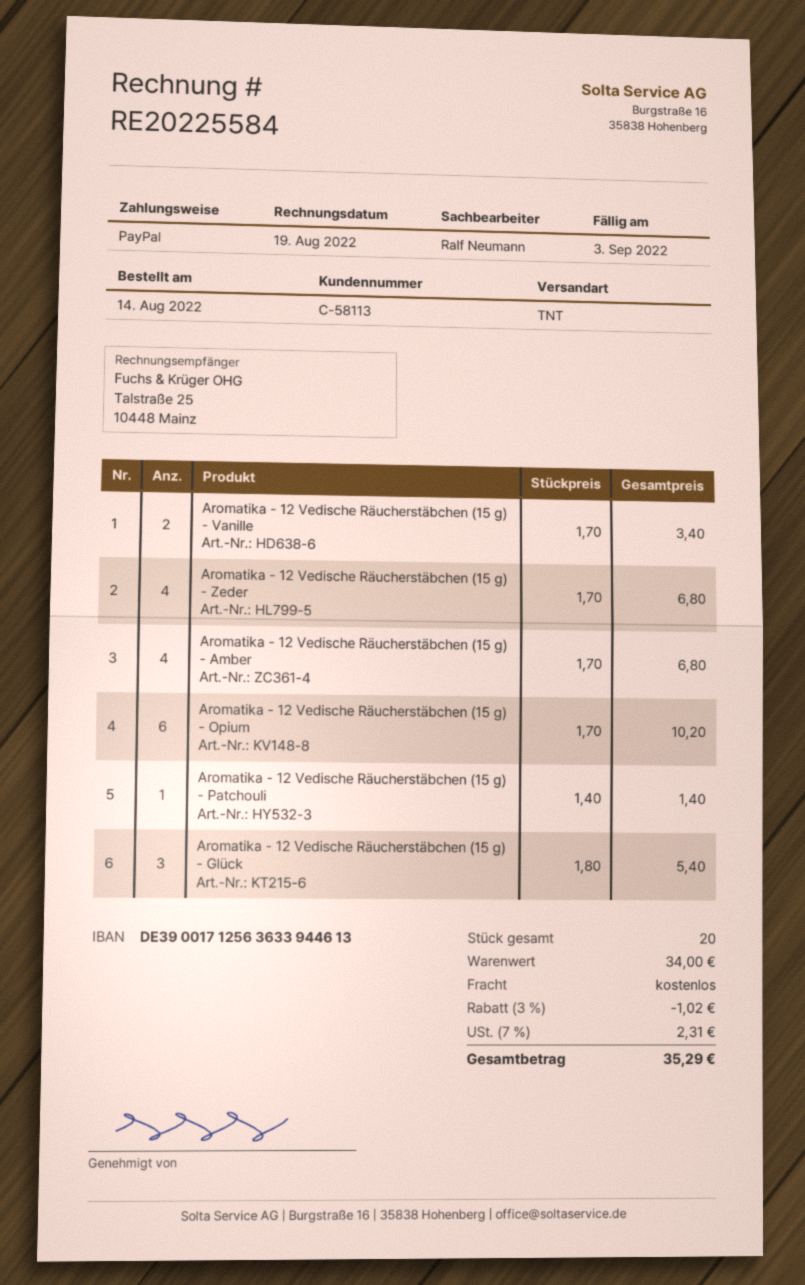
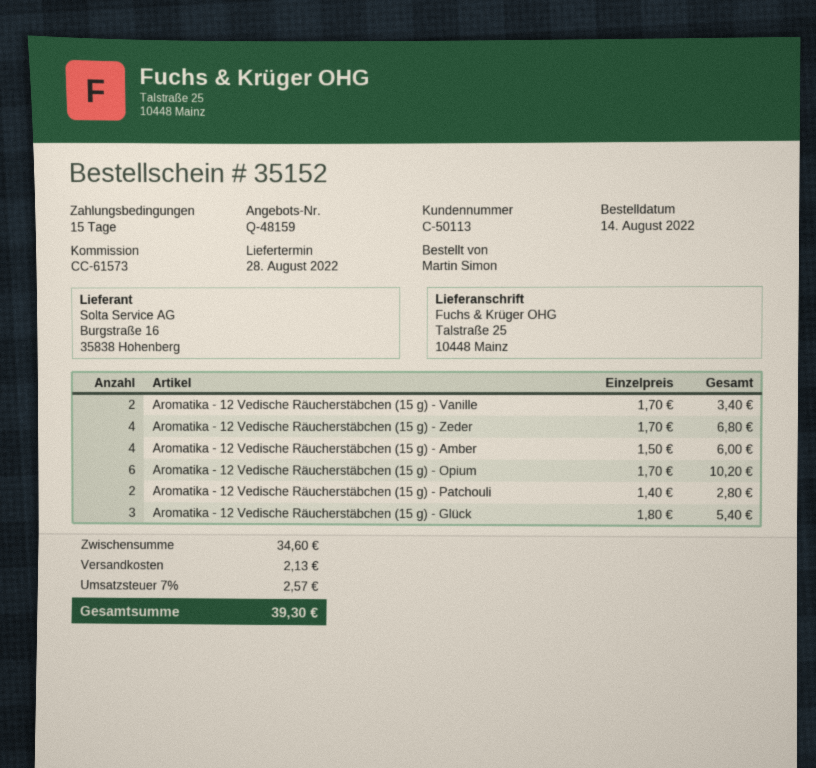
customer number: C-58113 -> C-50113
Aromatika - 12 Vedische Räucherstäbchen (15 g) - Amber: 4 x 1.70 = 6.80 -> 4 x 1.50 = 6.00
Aromatika - 12 Vedische Räucherstäbchen (15 g) - Patchouli: 1 x 1.40 = 1.40 -> 2 x 1.40 = 2.80
subtotal: 34.00 -> 34.60
discount: 3% = 1.02 -> none
shipping: 0.00 -> 2.13
tax: 7% = 2.31 -> 7% = 2.57
total: 35.29 -> 39.30

